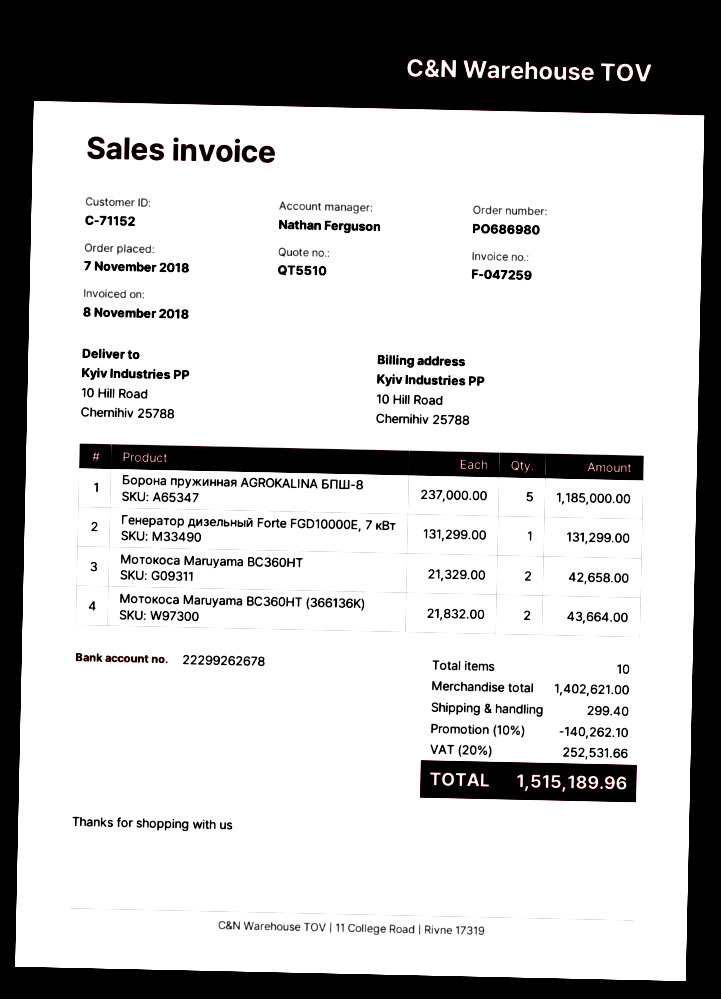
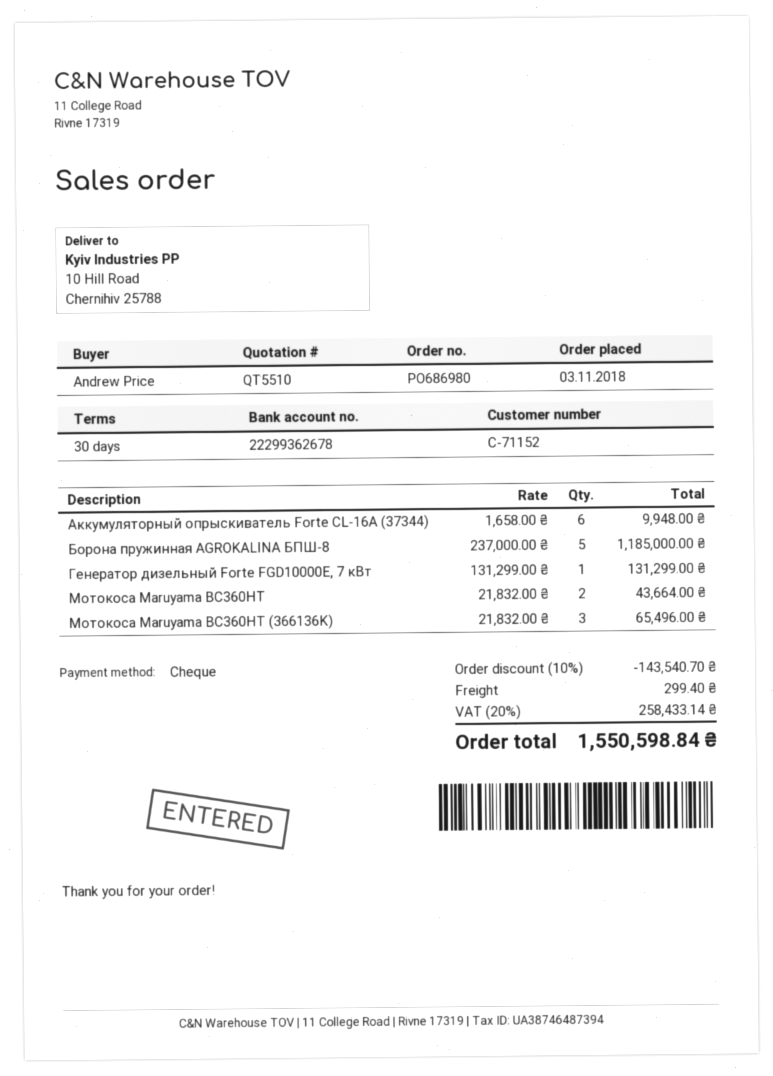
order date: 2018-11-07 -> 2018-11-03
bank account: 22299262678 -> 22299362678
Мотокоса Maruyama BC360HT: 2 x 21329.00 = 42658.00 -> 2 x 21832.00 = 43664.00
Мотокоса Maruyama BC360HT (366136K): 2 x 21832.00 = 43664.00 -> 3 x 21832.00 = 65496.00
Аккумуляторный опрыскиватель Forte CL-16A (37344): none -> 6 x 1658.00 = 9948.00
discount: 10% = 140262.10 -> 10% = 143540.70
tax: 20% = 252531.66 -> 20% = 258433.14
total: 1515189.96 -> 1550598.84

